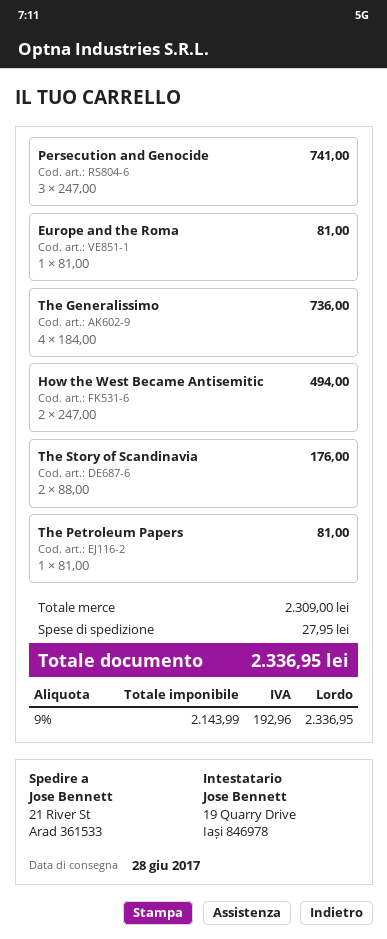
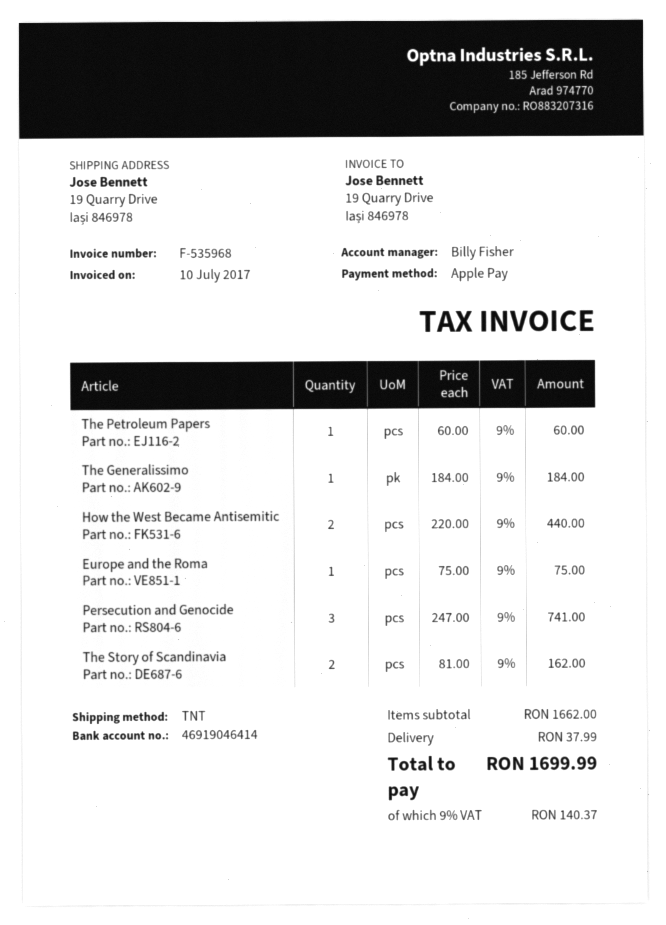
ship to: 21 River St, Arad 361533 -> 19 Quarry Drive, Iași 846978
Europe and the Roma: 1 x 81.00 = 81.00 -> 1 x 75.00 = 75.00
The Generalissimo: 4 x 184.00 = 736.00 -> 1 x 184.00 = 184.00
How the West Became Antisemitic: 2 x 247.00 = 494.00 -> 2 x 220.00 = 440.00
The Story of Scandinavia: 2 x 88.00 = 176.00 -> 2 x 81.00 = 162.00
The Petroleum Papers: 1 x 81.00 = 81.00 -> 1 x 60.00 = 60.00
subtotal: 2309.00 -> 1662.00
shipping: 27.95 -> 37.99
tax: 9% = 192.96 -> 9% = 140.37
total: 2336.95 -> 1699.99

